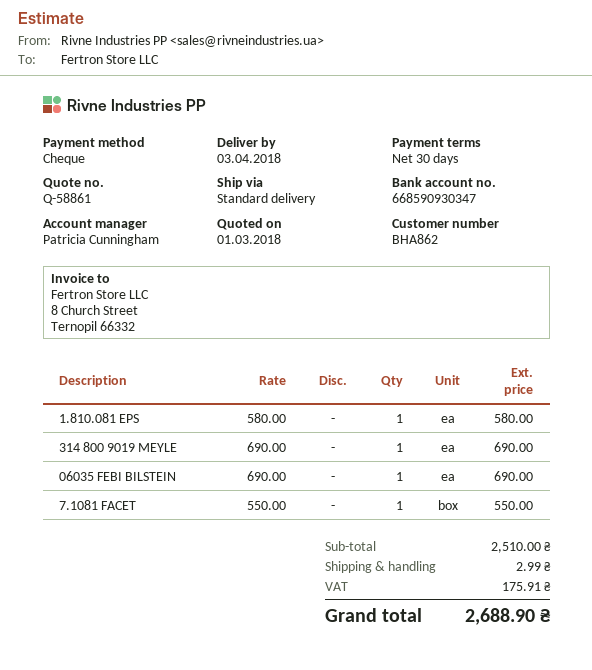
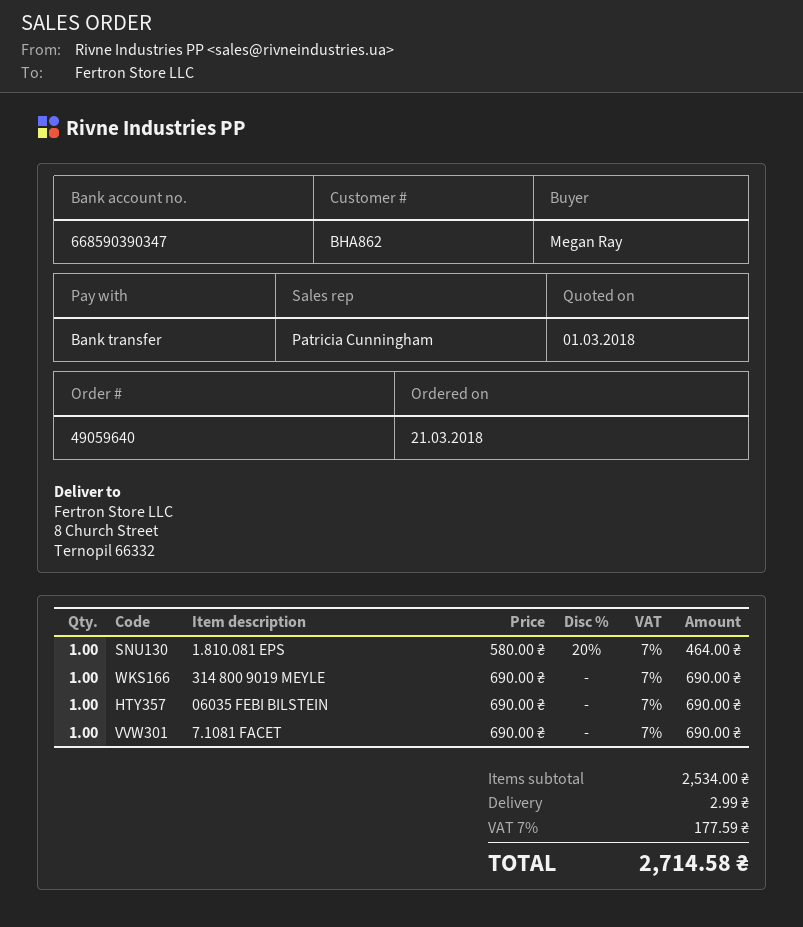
payment method: cheque -> bank transfer
bank account: 668590930347 -> 668590390347
1.810.081 EPS: 1 x 580.00 = 580.00 -> 1 x 580.00 - 20% = 464.00
7.1081 FACET: 1 x 550.00 = 550.00 -> 1 x 690.00 = 690.00
subtotal: 2510.00 -> 2534.00
tax: 175.91 -> 177.59
total: 2688.90 -> 2714.58

